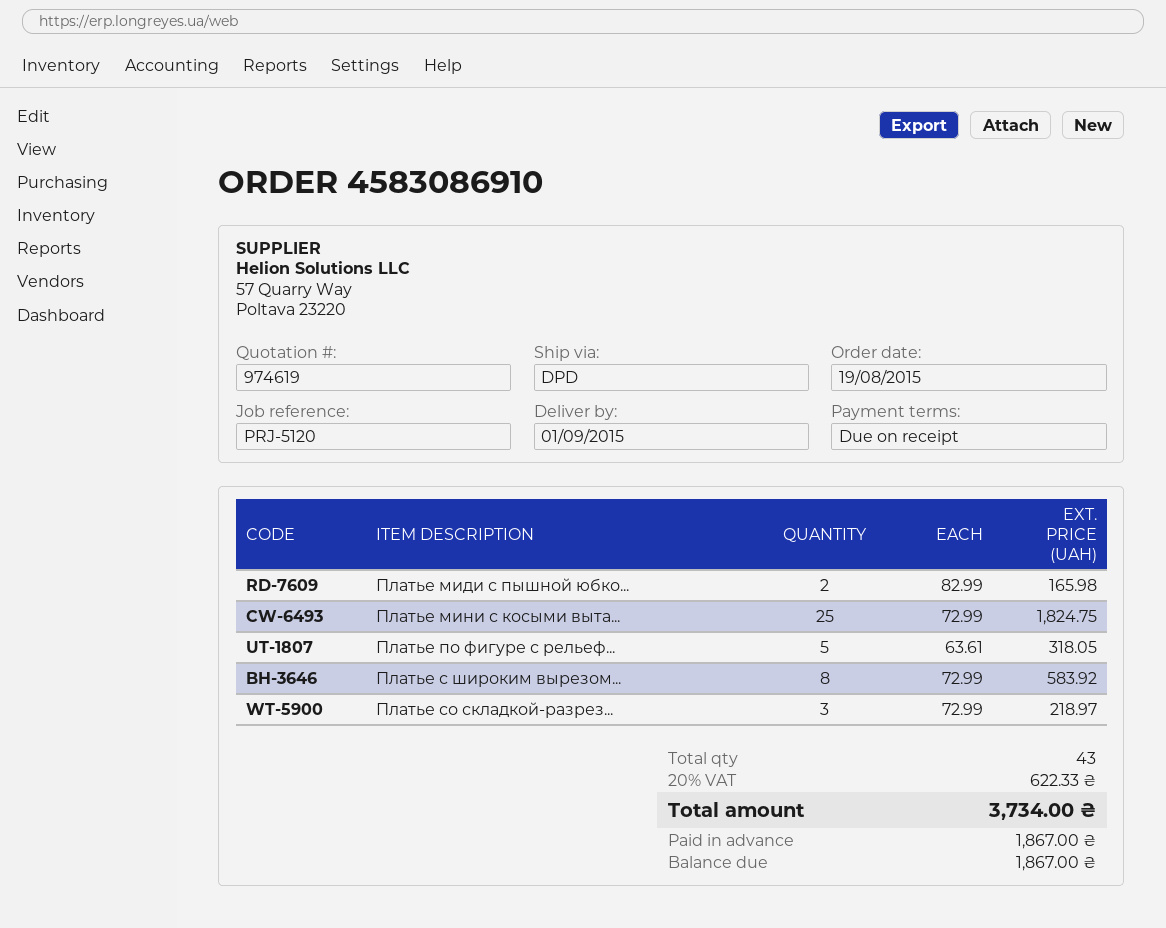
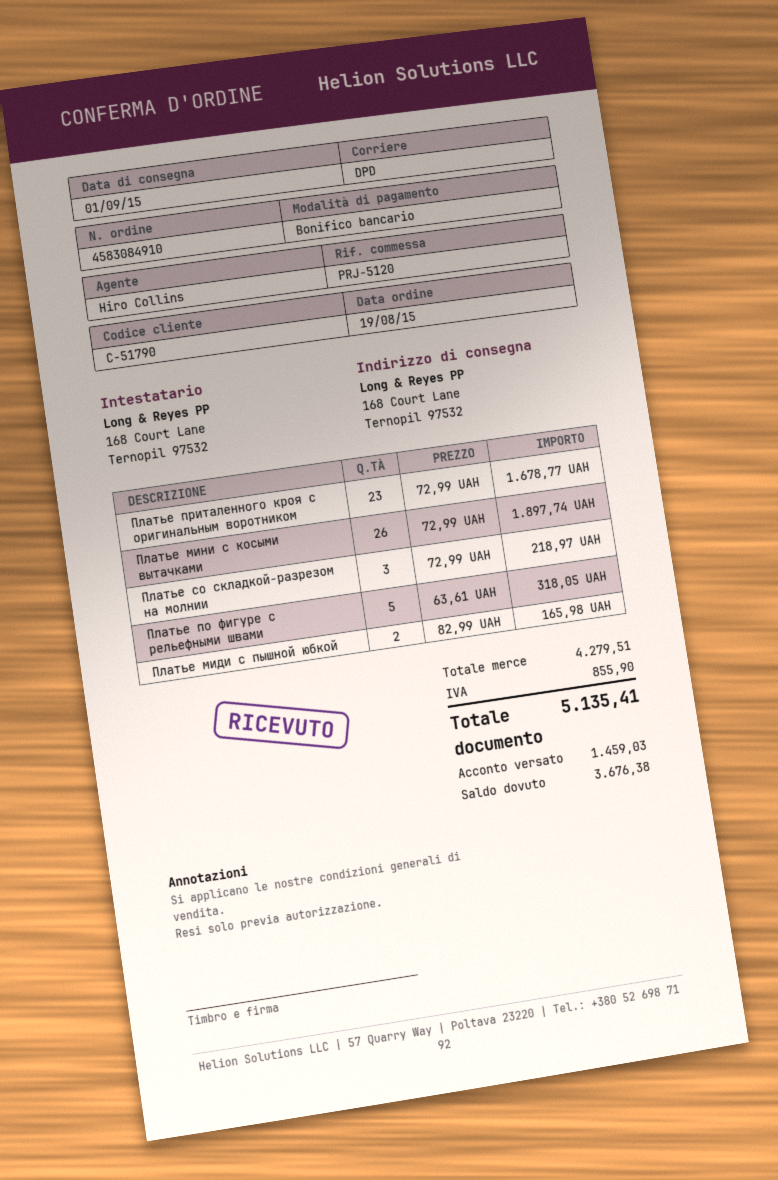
order number: 4583086910 -> 4583084910
Платье мини с косыми выта...: 25 x 72.99 = 1824.75 -> 26 x 72.99 = 1897.74
Платье с широким вырезом...: 8 x 72.99 = 583.92 -> none
Платье приталенного кроя с оригинальным воротником: none -> 23 x 72.99 = 1678.77
tax: 622.33 -> 855.90
total: 3734.00 -> 5135.41
deposit: 1867.00 -> 1459.03
balance: 1867.00 -> 3676.38

